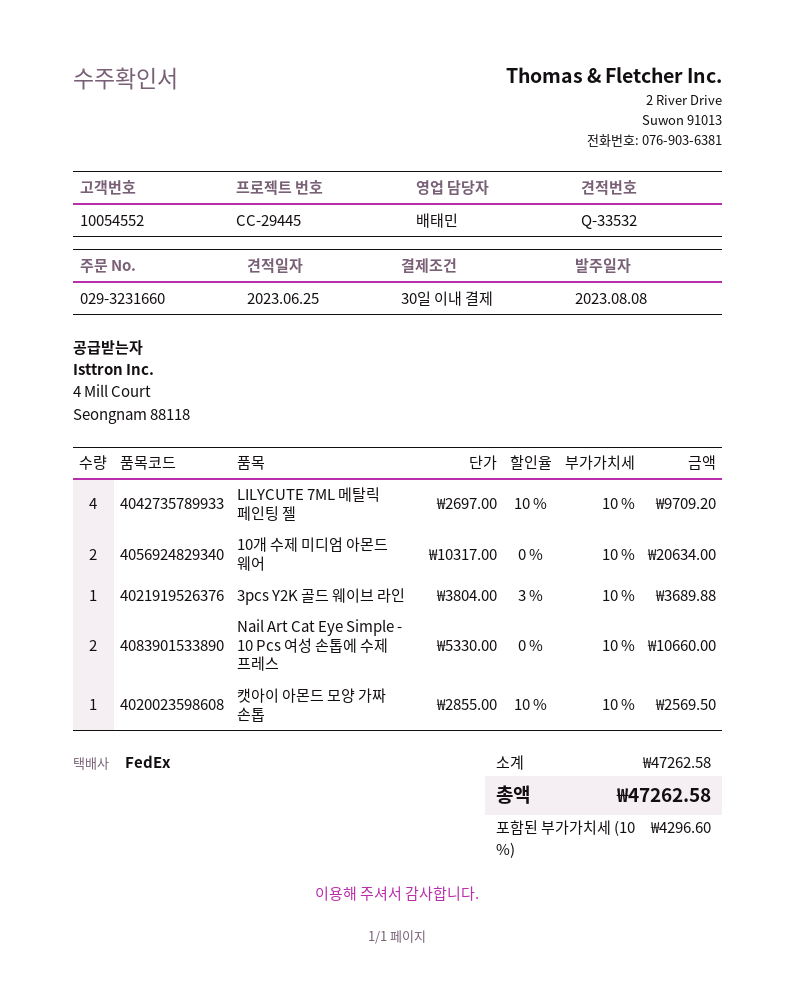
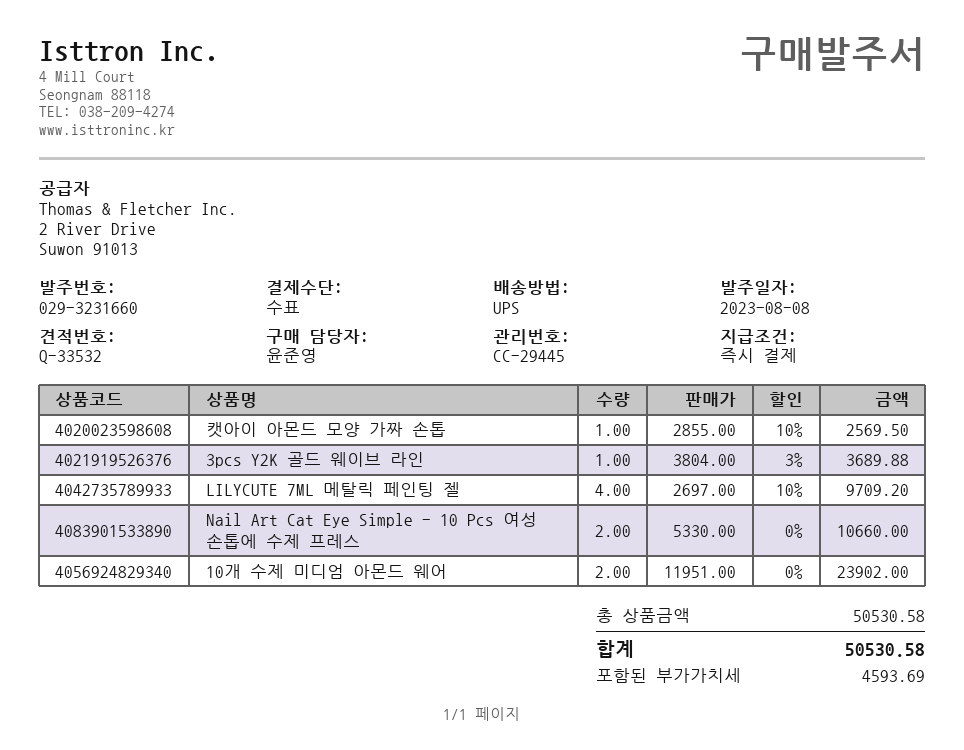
payment terms: 30 days -> on receipt
shipping method: FedEx -> UPS
10개 수제 미디엄 아몬드 웨어: 2 x 10317.00 = 20634.00 -> 2 x 11951.00 = 23902.00
subtotal: 47262.58 -> 50530.58
tax: 4296.60 -> 4593.69
total: 47262.58 -> 50530.58

